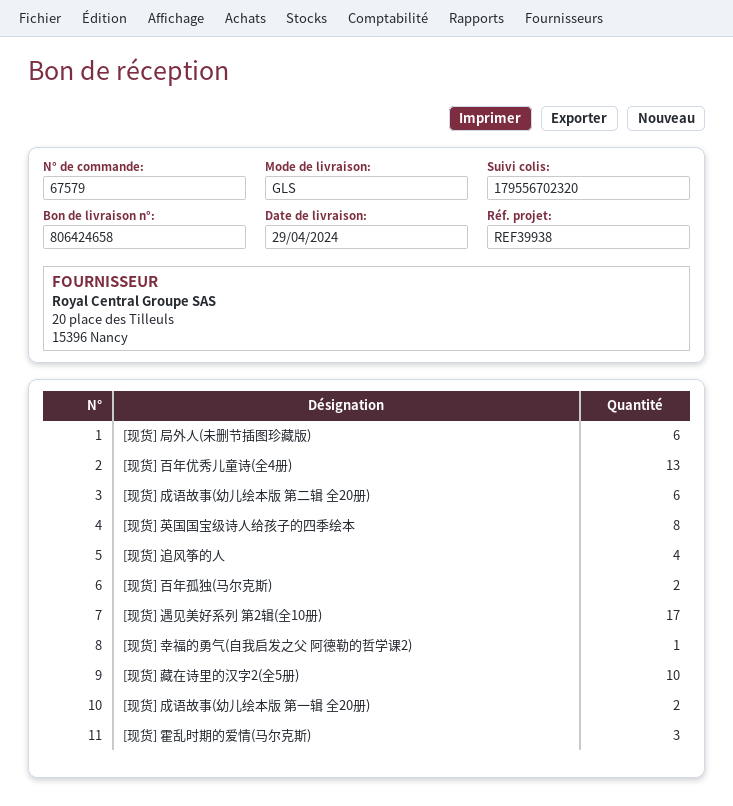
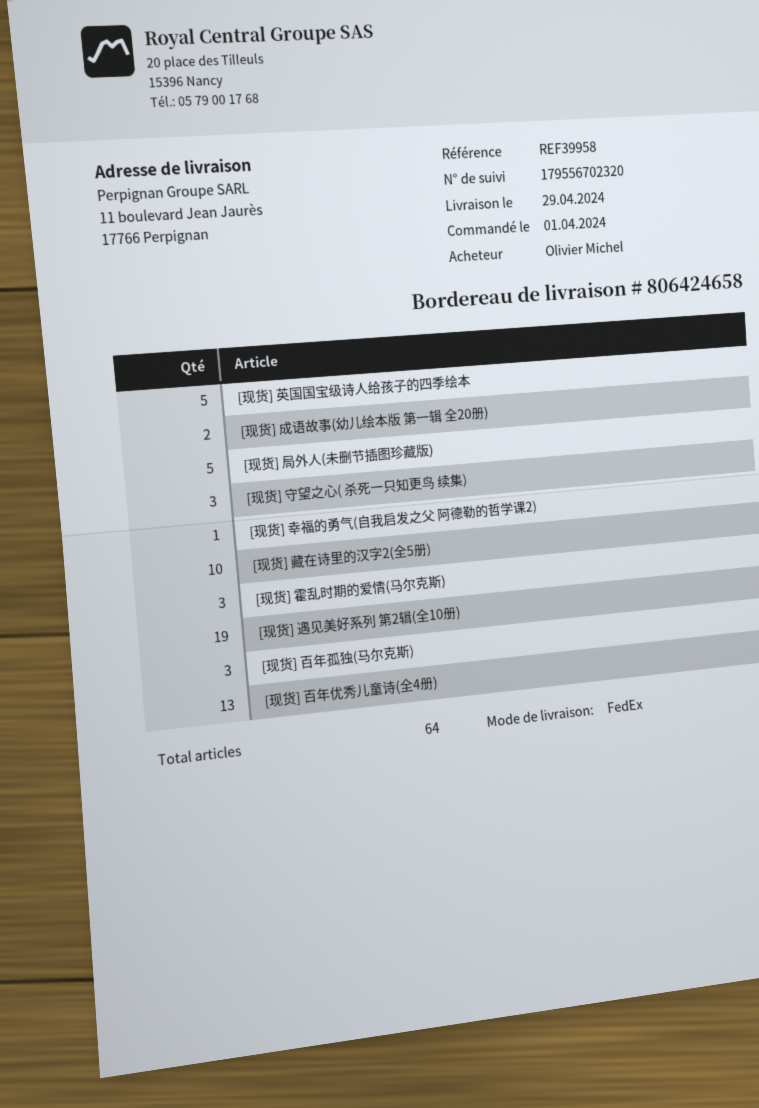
reference: REF39938 -> REF39958
shipping method: GLS -> FedEx
[现货] 局外人(未删节插图珍藏版): 6 -> 5
[现货] 成语故事(幼儿绘本版 第二辑 全20册): 6 -> none
[现货] 英国国宝级诗人给孩子的四季绘本: 8 -> 5
[现货] 追风筝的人: 4 -> none
[现货] 百年孤独(马尔克斯): 2 -> 3
[现货] 遇见美好系列 第2辑(全10册): 17 -> 19
[现货] 守望之心( 杀死一只知更鸟 续集): none -> 3

